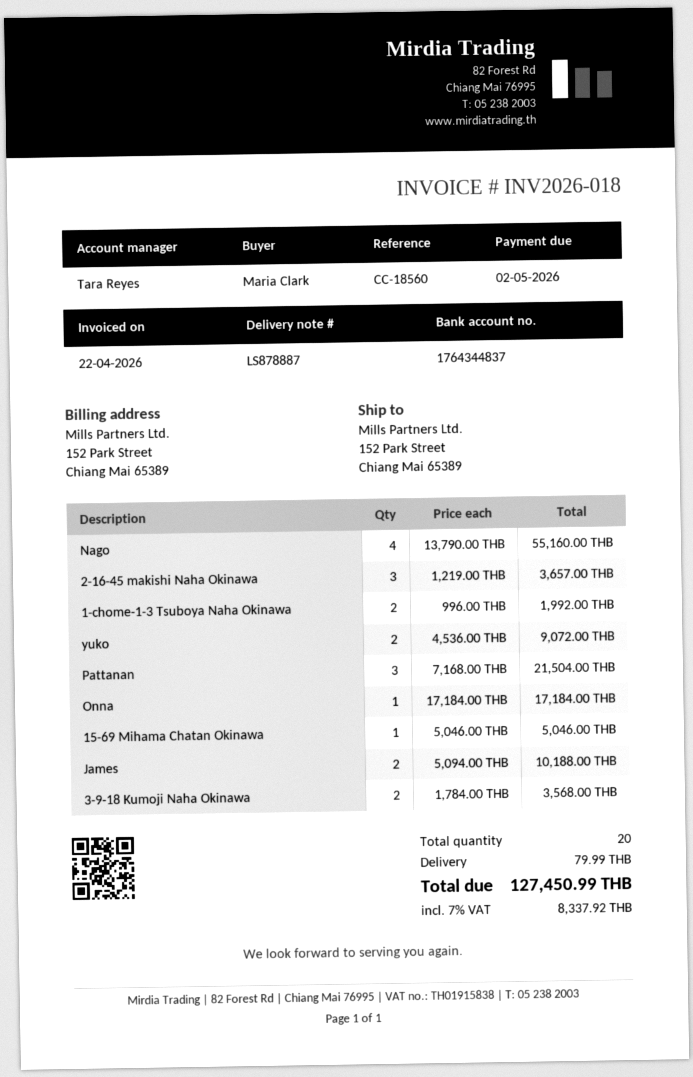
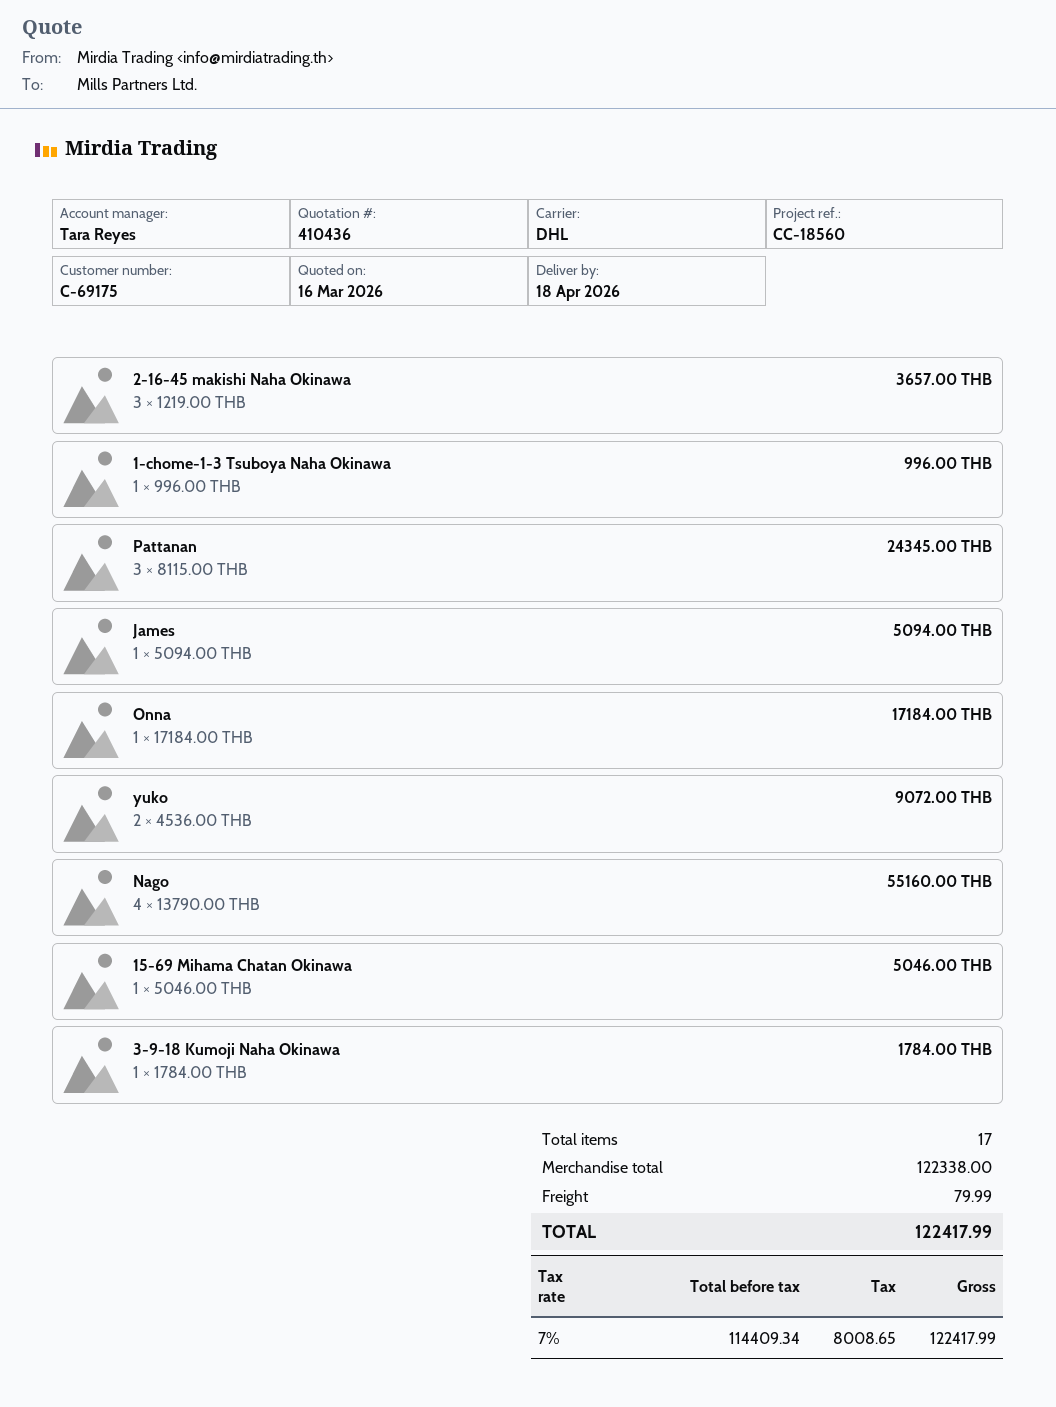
1-chome-1-3 Tsuboya Naha Okinawa: 2 x 996.00 = 1992.00 -> 1 x 996.00 = 996.00
Pattanan: 3 x 7168.00 = 21504.00 -> 3 x 8115.00 = 24345.00
James: 2 x 5094.00 = 10188.00 -> 1 x 5094.00 = 5094.00
3-9-18 Kumoji Naha Okinawa: 2 x 1784.00 = 3568.00 -> 1 x 1784.00 = 1784.00
total quantity: 20 -> 17
tax: 7% = 8337.92 -> 7% = 8008.65
total: 127450.99 -> 122417.99

